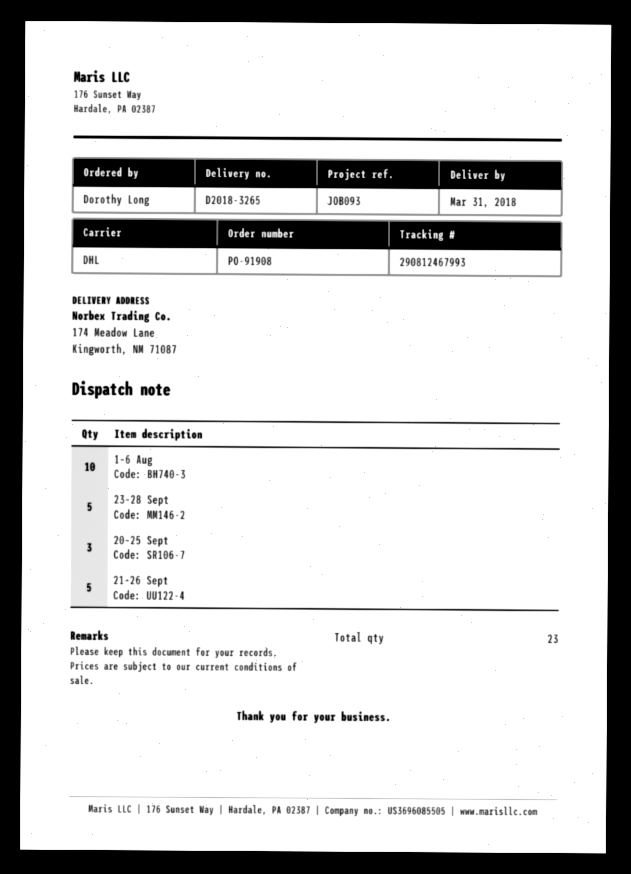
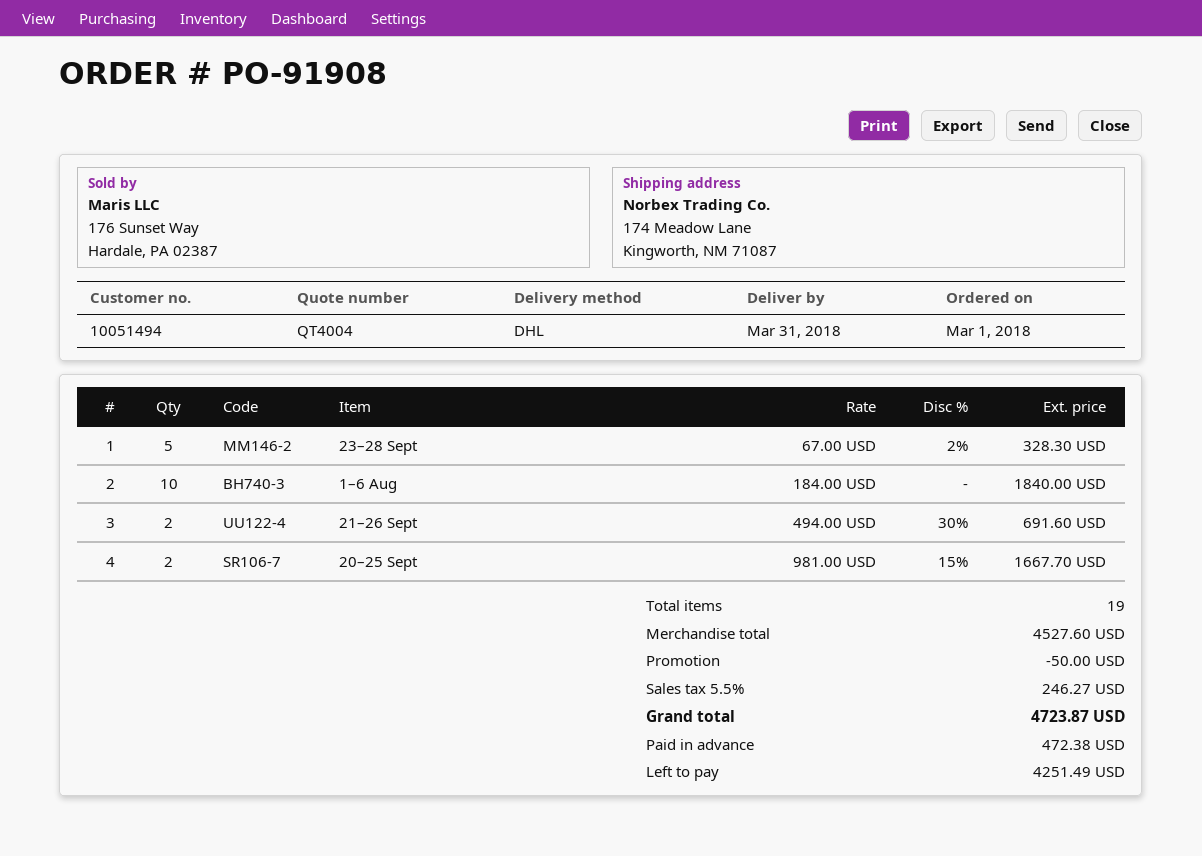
20–25 Sept: 3 -> 2
21–26 Sept: 5 -> 2
total quantity: 23 -> 19

